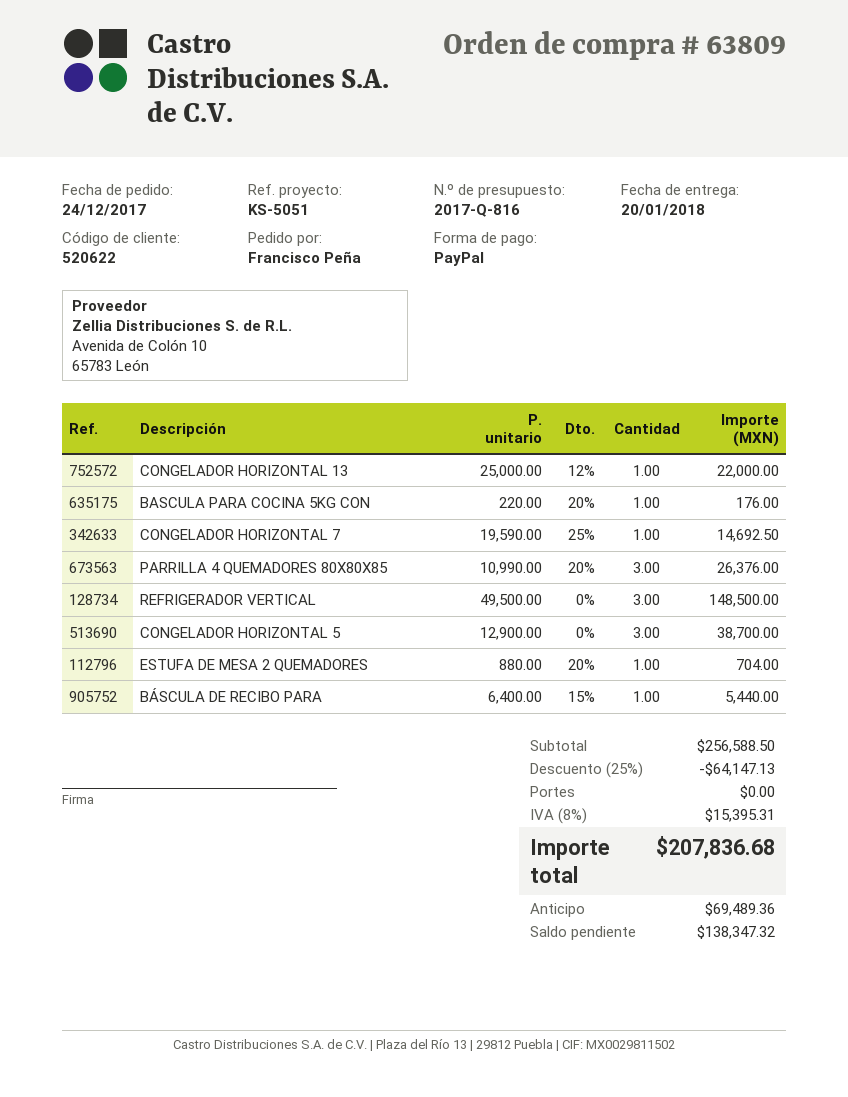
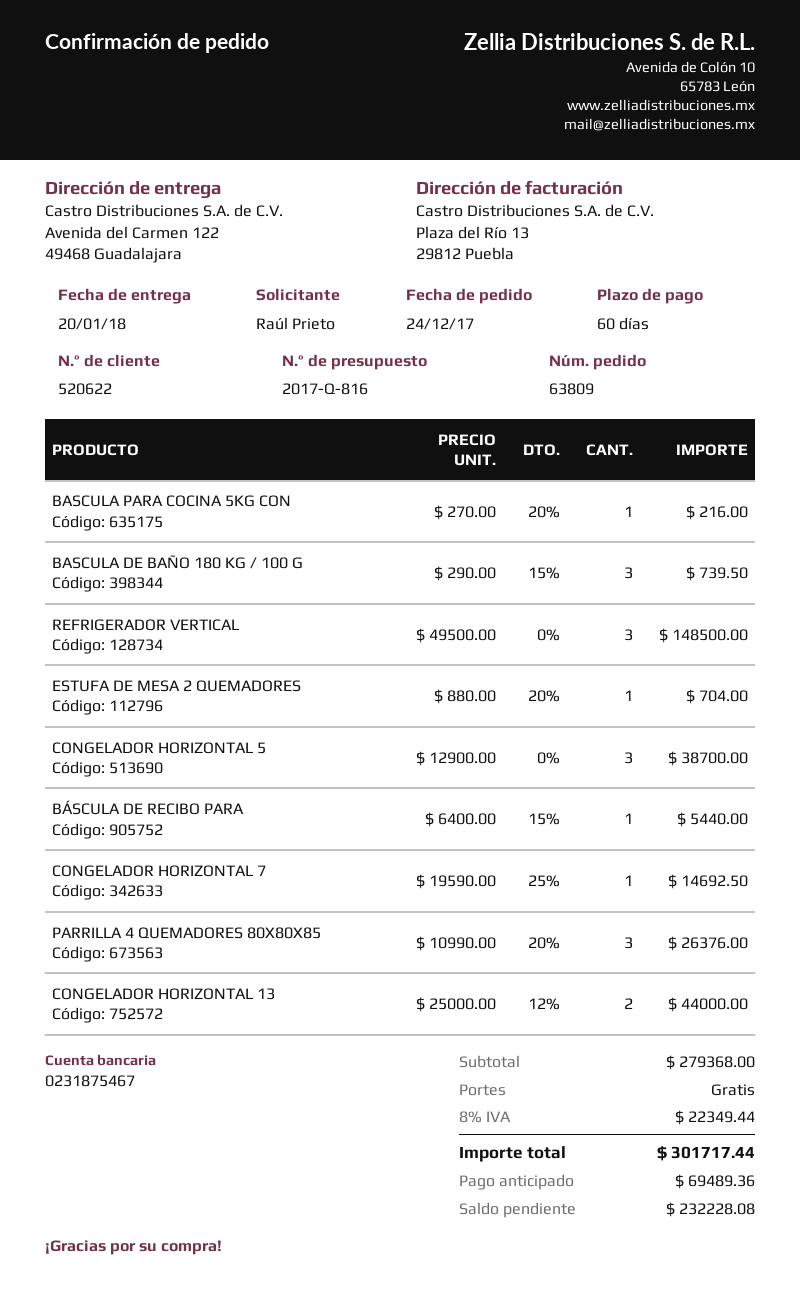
ordered by: Francisco Peña -> Raúl Prieto
CONGELADOR HORIZONTAL 13: 1 x 25000.00 - 12% = 22000.00 -> 2 x 25000.00 - 12% = 44000.00
BASCULA PARA COCINA 5KG CON: 1 x 220.00 - 20% = 176.00 -> 1 x 270.00 - 20% = 216.00
BASCULA DE BAÑO 180 KG / 100 G: none -> 3 x 290.00 - 15% = 739.50
subtotal: 256588.50 -> 279368.00
discount: 25% = 64147.13 -> none
tax: 8% = 15395.31 -> 8% = 22349.44
total: 207836.68 -> 301717.44
balance: 138347.32 -> 232228.08

